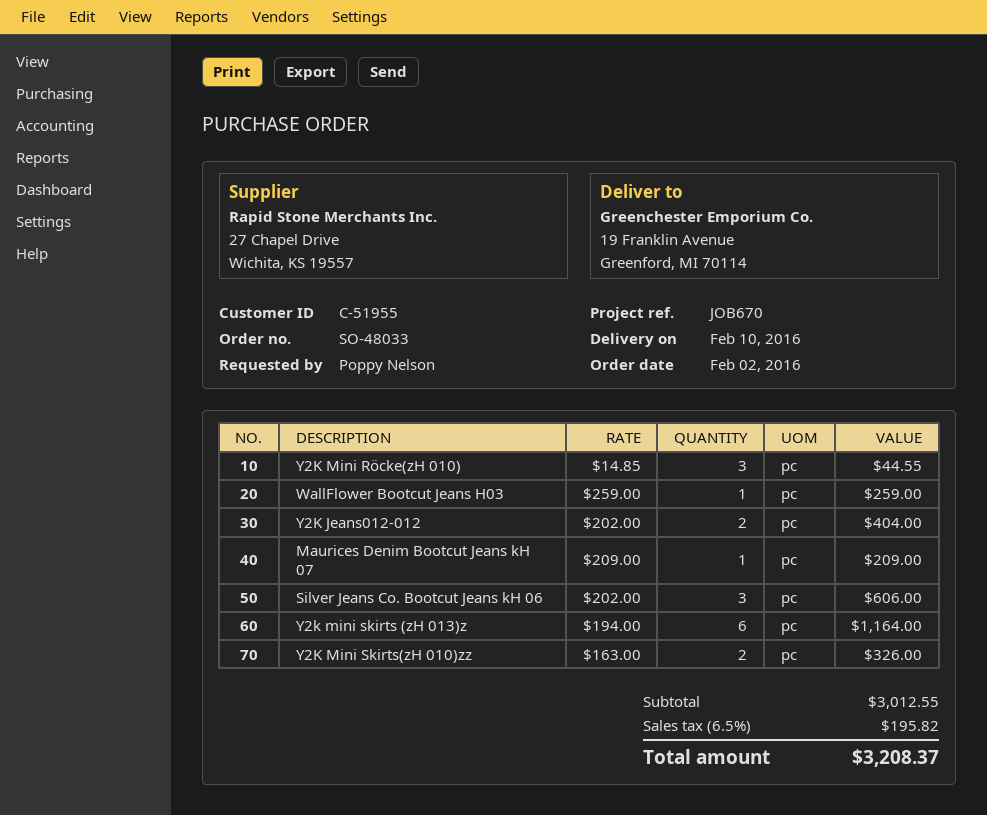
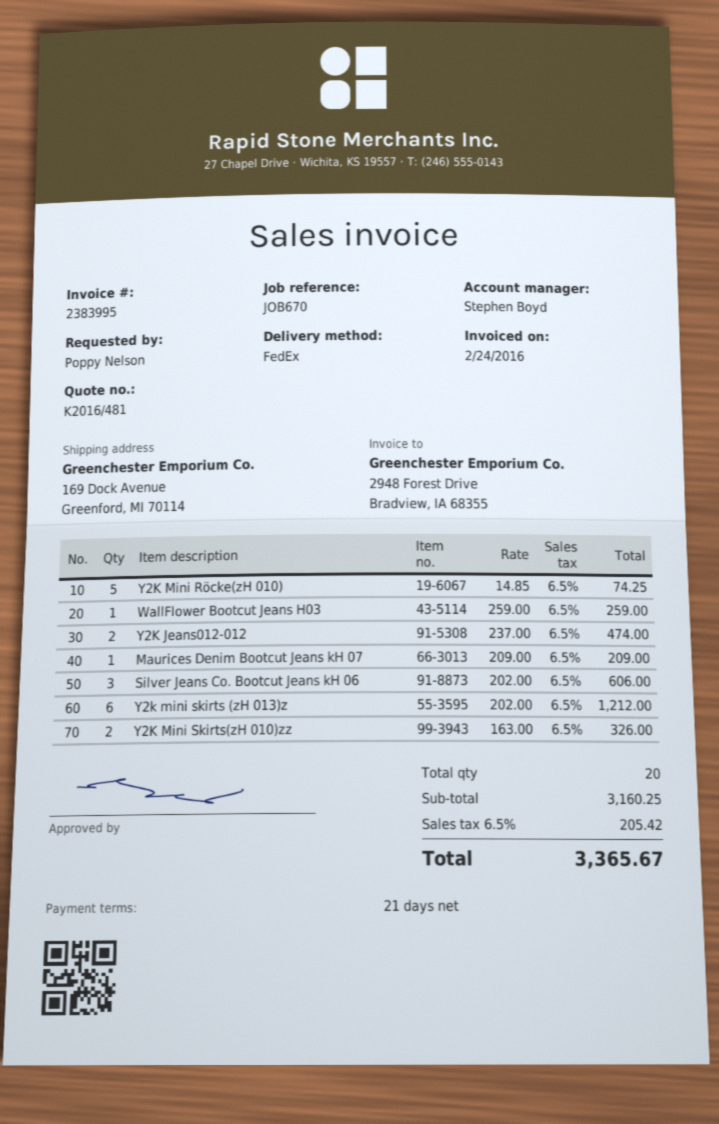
ship to: 19 Franklin Avenue, Greenford, MI 70114 -> 169 Dock Avenue, Greenford, MI 70114
Y2K Mini Röcke(zH 010): 3 x 14.85 = 44.55 -> 5 x 14.85 = 74.25
Y2K Jeans012-012: 2 x 202.00 = 404.00 -> 2 x 237.00 = 474.00
Y2k mini skirts (zH 013)z: 6 x 194.00 = 1164.00 -> 6 x 202.00 = 1212.00
subtotal: 3012.55 -> 3160.25
tax: 6.5% = 195.82 -> 6.5% = 205.42
total: 3208.37 -> 3365.67

